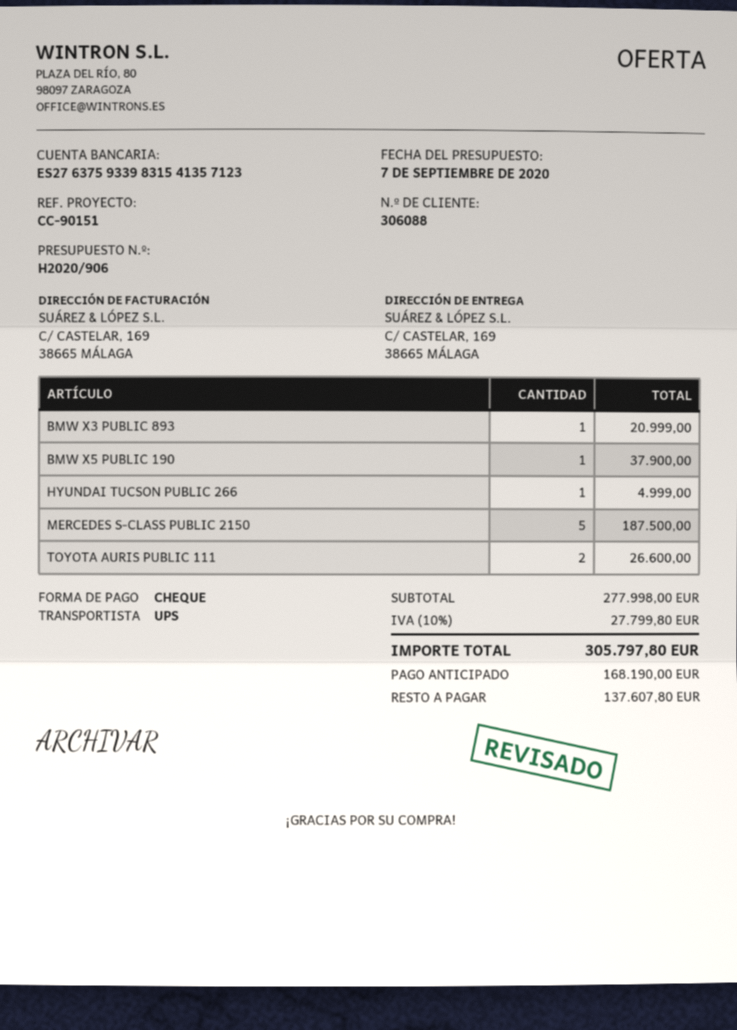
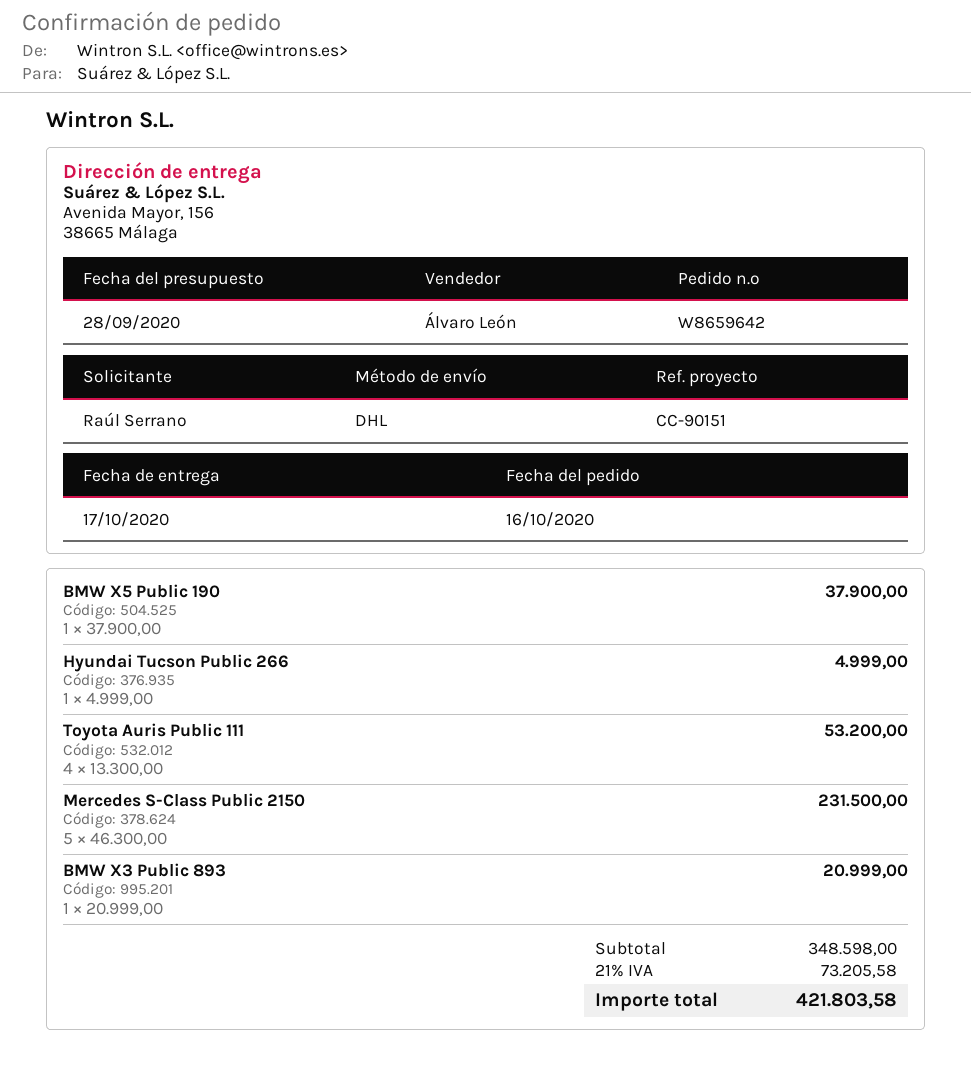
quote date: 2020-09-07 -> 2020-09-28
shipping method: UPS -> DHL
ship to: C/ CASTELAR, 169, 38665 MÁLAGA -> Avenida Mayor, 156, 38665 Málaga
MERCEDES S-CLASS PUBLIC 2150: 5 for 187500.00 -> 5 for 231500.00
TOYOTA AURIS PUBLIC 111: 2 for 26600.00 -> 4 for 53200.00
subtotal: 277998.00 -> 348598.00
tax: 10% = 27799.80 -> 21% = 73205.58
total: 305797.80 -> 421803.58

